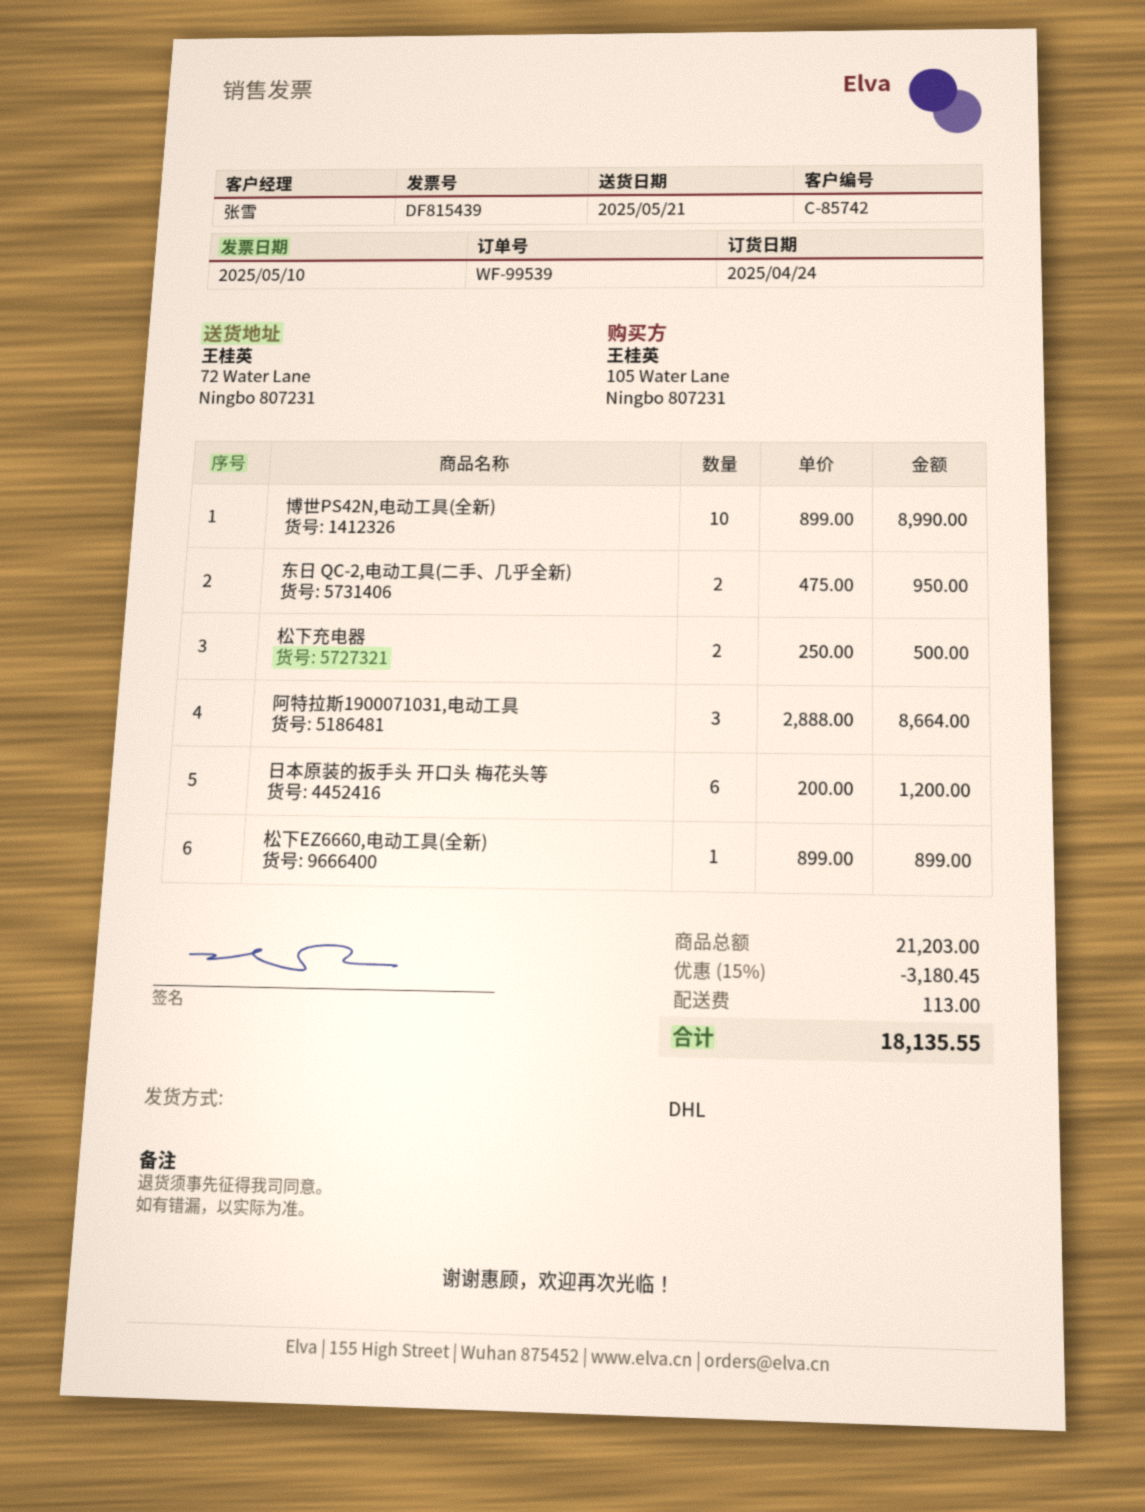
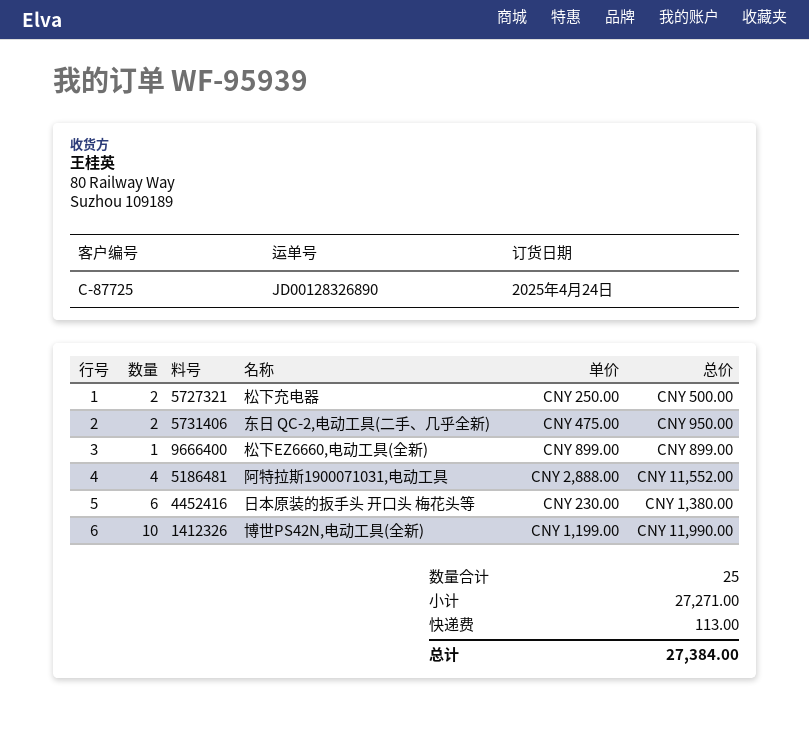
order number: WF-99539 -> WF-95939
customer number: C-85742 -> C-87725
ship to: 72 Water Lane, Ningbo 807231 -> 80 Railway Way, Suzhou 109189
博世PS42N,电动工具(全新): 10 x 899.00 = 8990.00 -> 10 x 1199.00 = 11990.00
阿特拉斯1900071031,电动工具: 3 x 2888.00 = 8664.00 -> 4 x 2888.00 = 11552.00
日本原装的扳手头 开口头 梅花头等: 6 x 200.00 = 1200.00 -> 6 x 230.00 = 1380.00
subtotal: 21203.00 -> 27271.00
discount: 15% = 3180.45 -> none
total: 18135.55 -> 27384.00

